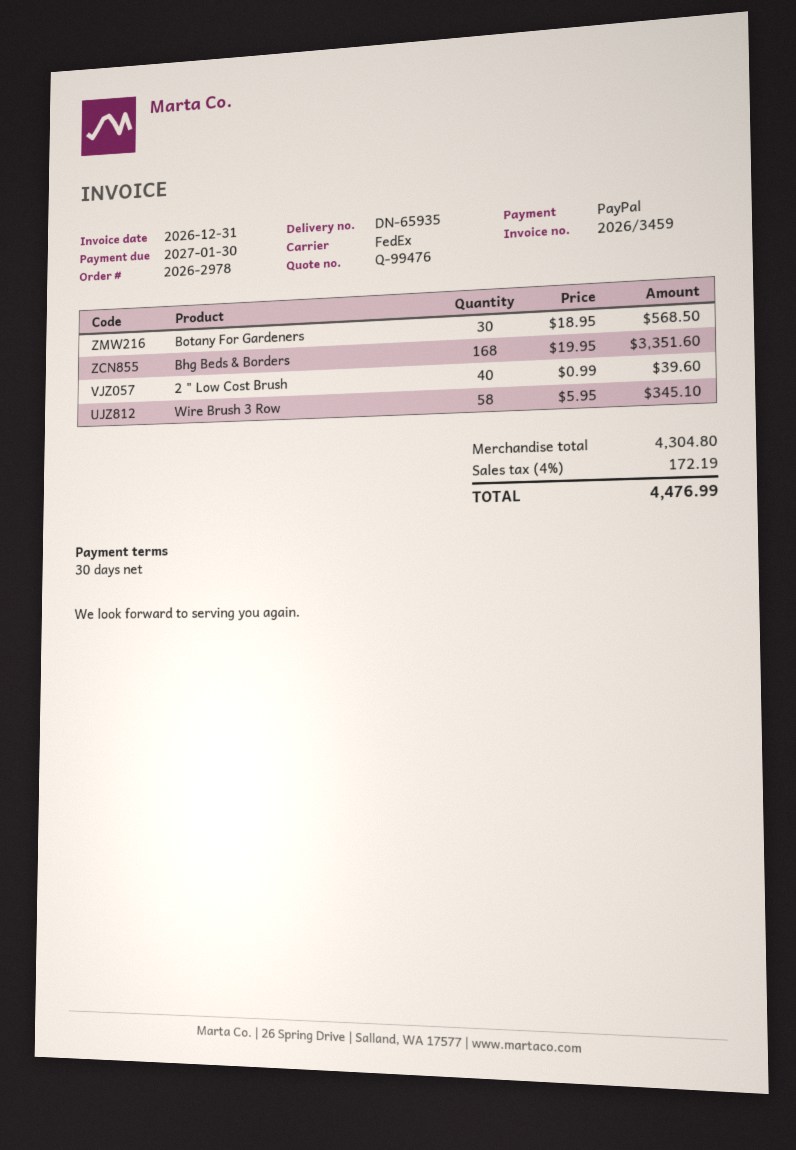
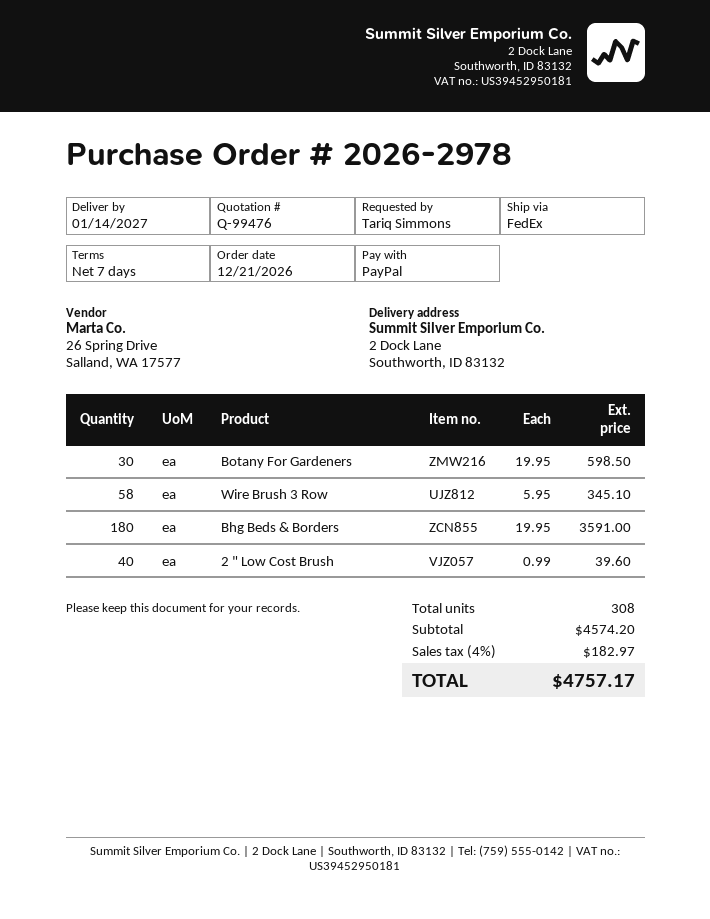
payment terms: 30 days -> 7 days
Botany For Gardeners: 30 x 18.95 = 568.50 -> 30 x 19.95 = 598.50
Bhg Beds & Borders: 168 x 19.95 = 3351.60 -> 180 x 19.95 = 3591.00
subtotal: 4304.80 -> 4574.20
tax: 4% = 172.19 -> 4% = 182.97
total: 4476.99 -> 4757.17

